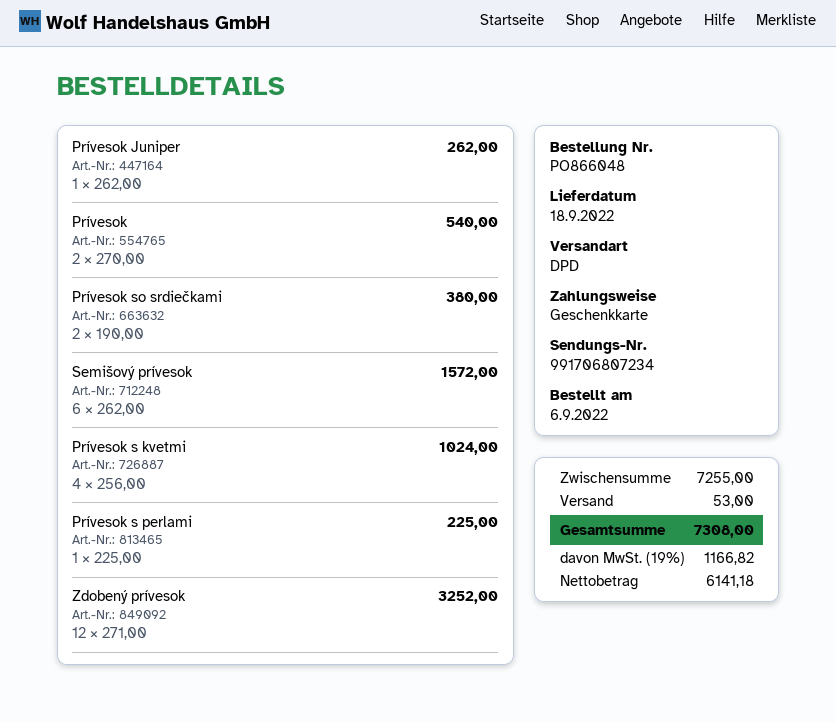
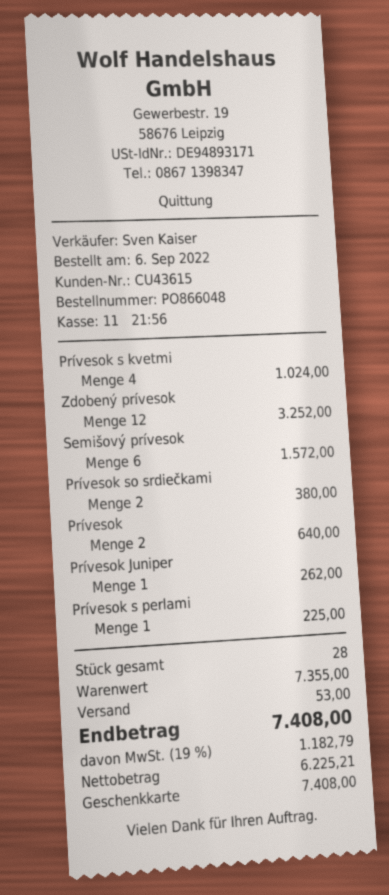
Prívesok: 2 for 540.00 -> 2 for 640.00
subtotal: 7255.00 -> 7355.00
net: 6141.18 -> 6225.21
tax: 19% = 1166.82 -> 19% = 1182.79
total: 7308.00 -> 7408.00

